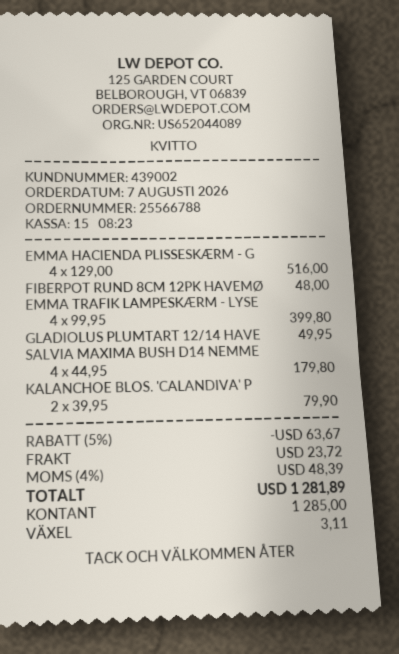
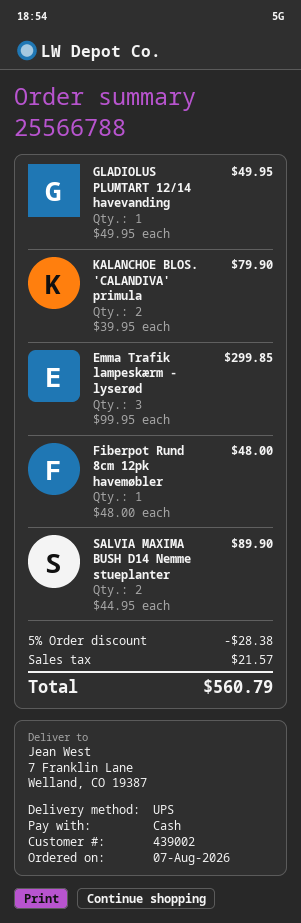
EMMA HACIENDA PLISSESKÆRM - G: 4 x 129.00 = 516.00 -> none
EMMA TRAFIK LAMPESKÆRM - LYSE: 4 x 99.95 = 399.80 -> 3 x 99.95 = 299.85
SALVIA MAXIMA BUSH D14 NEMME: 4 x 44.95 = 179.80 -> 2 x 44.95 = 89.90
discount: 5% = 63.67 -> 5% = 28.38
shipping: 23.72 -> none
tax: 48.39 -> 21.57
total: 1281.89 -> 560.79

